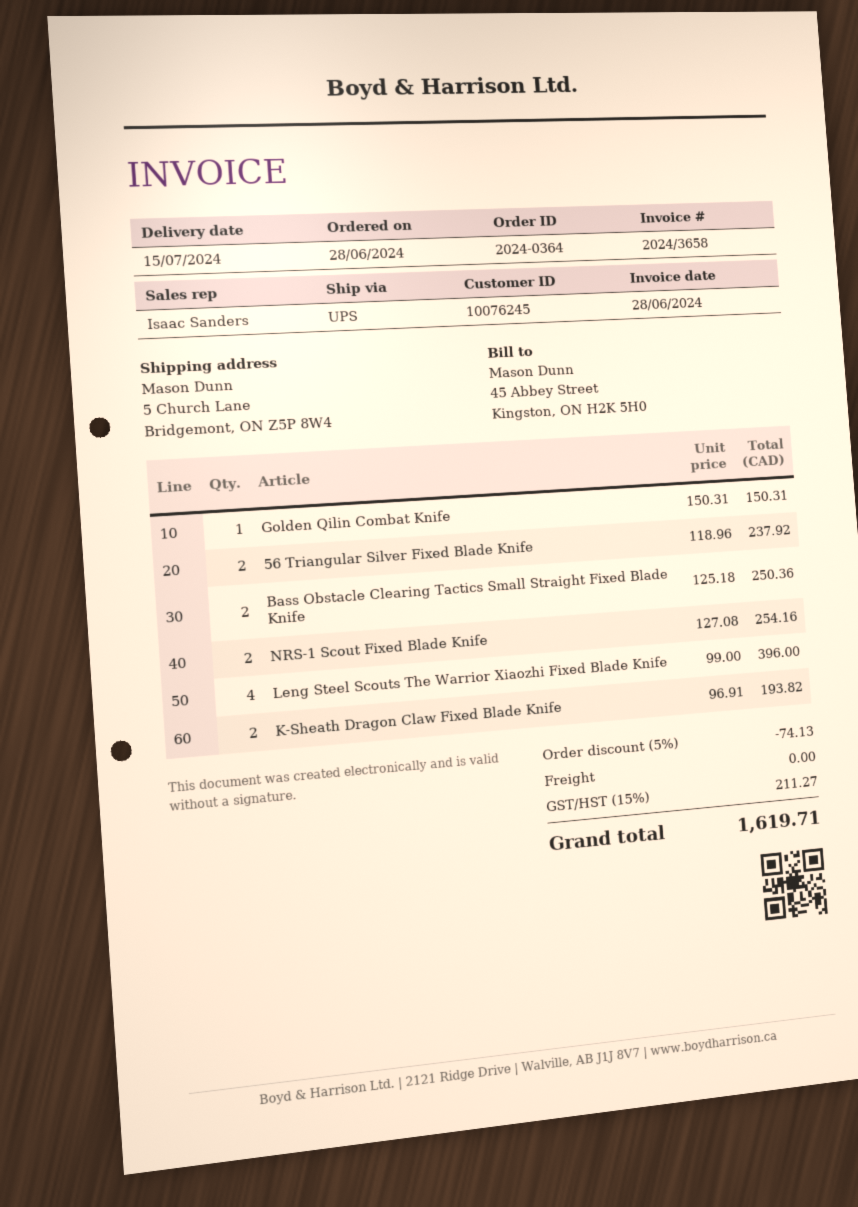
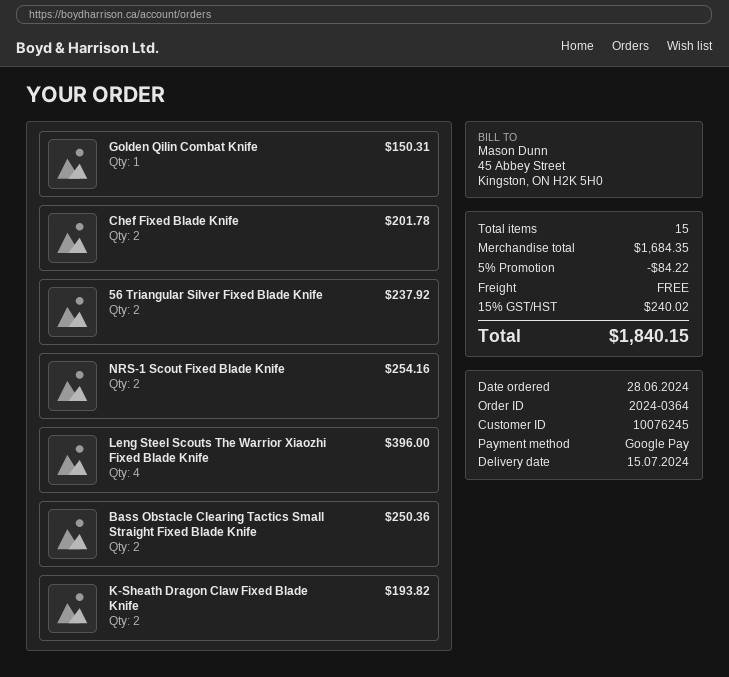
Chef Fixed Blade Knife: none -> 2 for 201.78
discount: 5% = 74.13 -> 5% = 84.22
tax: 15% = 211.27 -> 15% = 240.02
total: 1619.71 -> 1840.15

